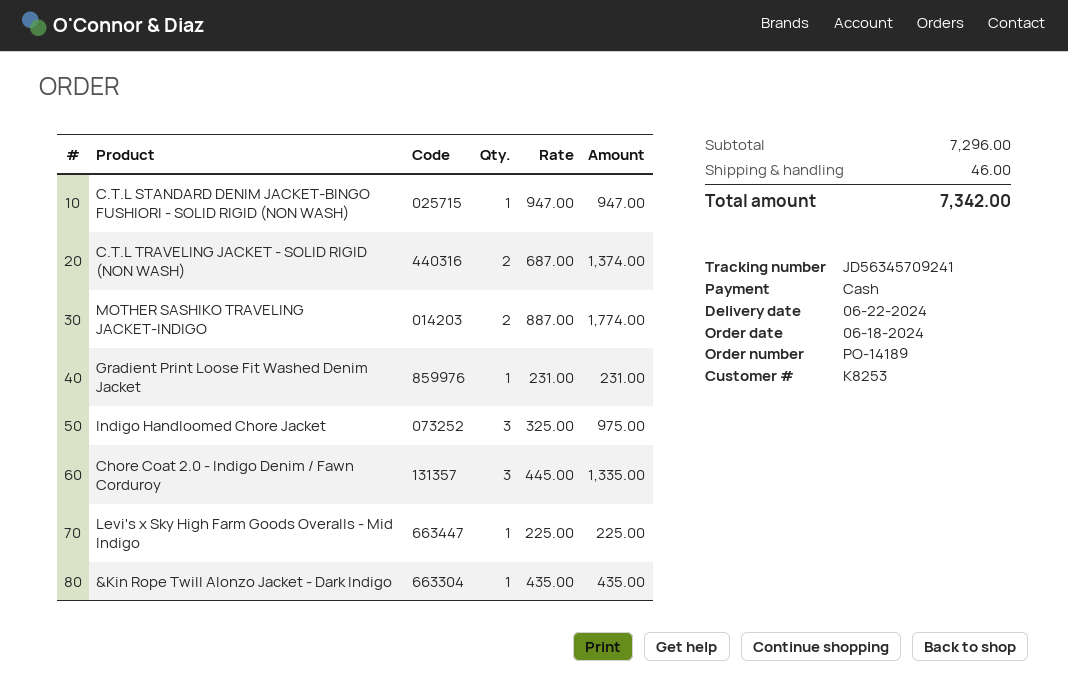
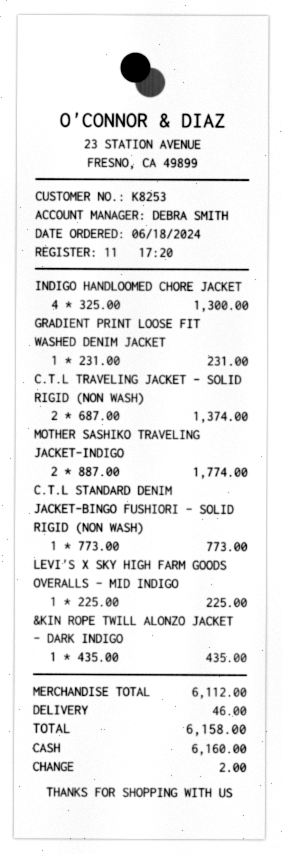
C.T.L STANDARD DENIM JACKET-BINGO FUSHIORI - SOLID RIGID (NON WASH): 1 x 947.00 = 947.00 -> 1 x 773.00 = 773.00
Indigo Handloomed Chore Jacket: 3 x 325.00 = 975.00 -> 4 x 325.00 = 1300.00
Chore Coat 2.0 - Indigo Denim / Fawn Corduroy: 3 x 445.00 = 1335.00 -> none
subtotal: 7296.00 -> 6112.00
total: 7342.00 -> 6158.00

